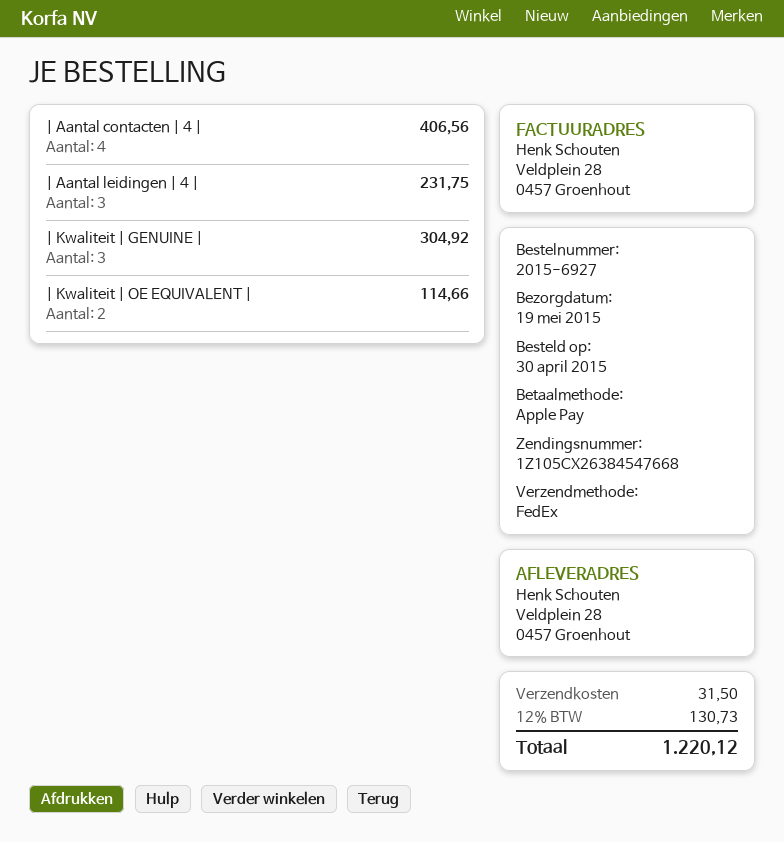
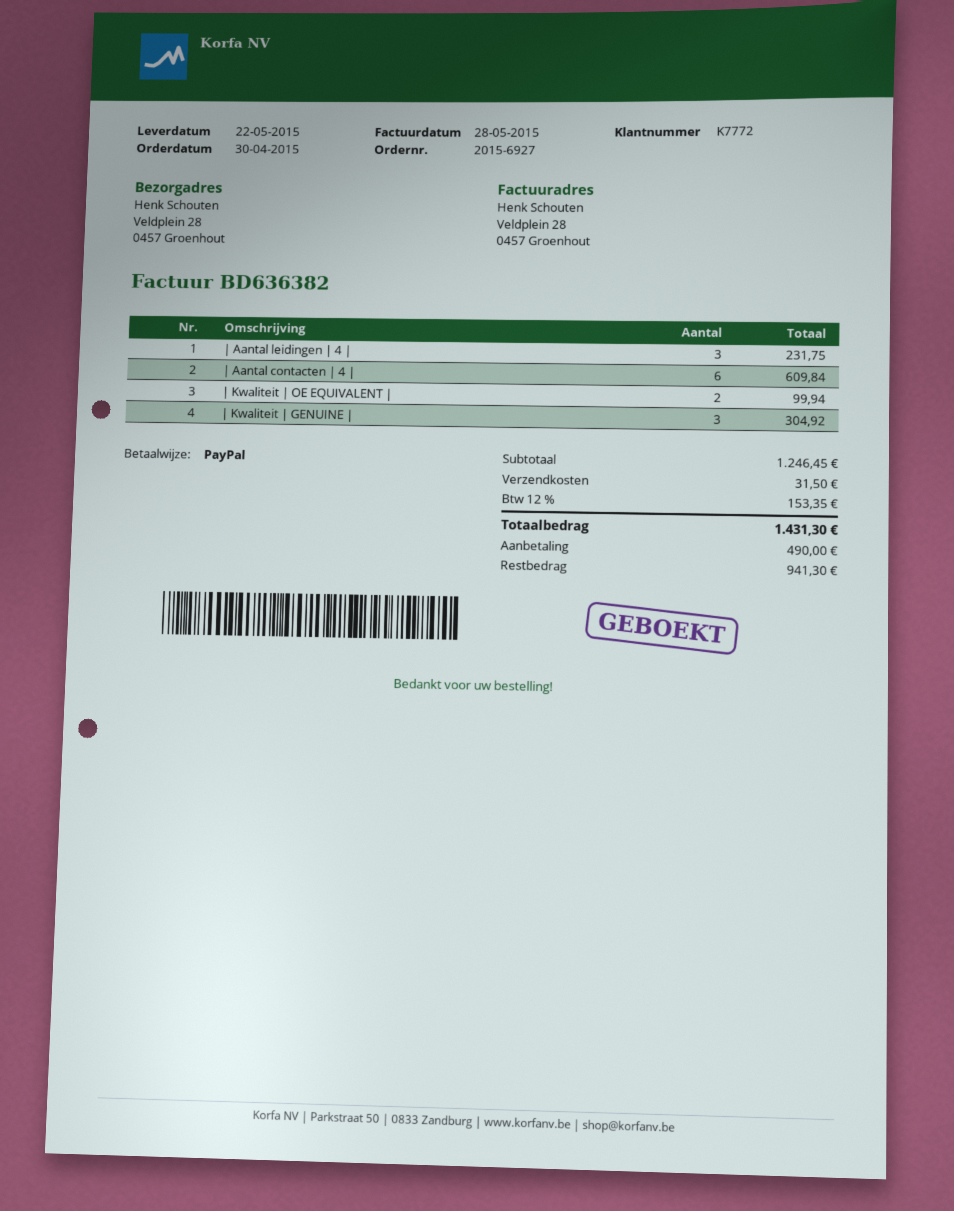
delivery date: 2015-05-19 -> 2015-05-22
payment method: Apple Pay -> PayPal
| Aantal contacten | 4 |: 4 for 406.56 -> 6 for 609.84
| Kwaliteit | OE EQUIVALENT |: 2 for 114.66 -> 2 for 99.94
tax: 12% = 130.73 -> 12% = 153.35
total: 1220.12 -> 1431.30

